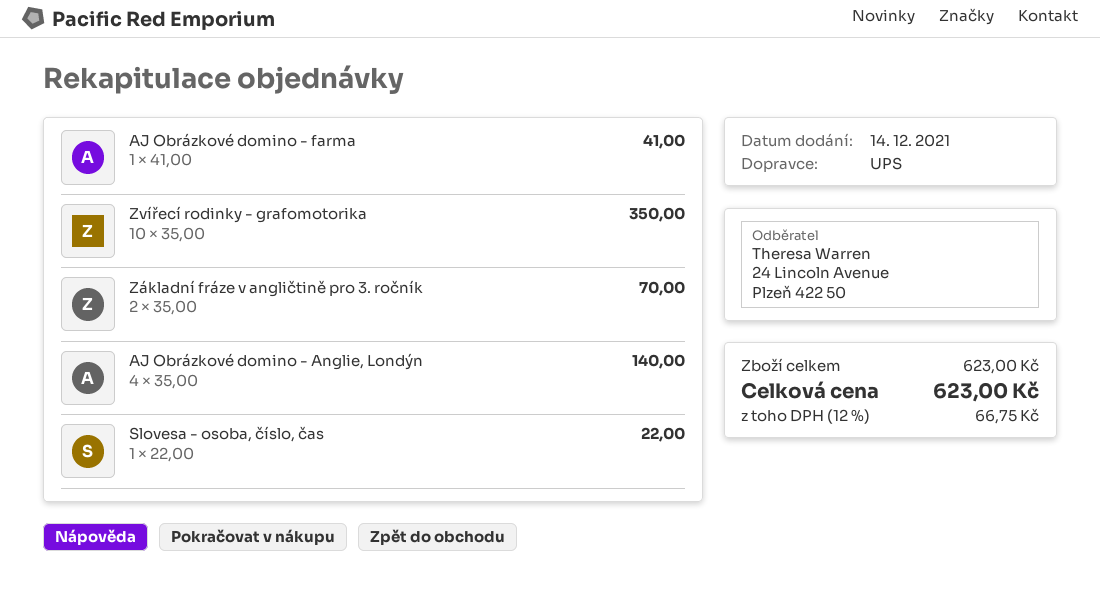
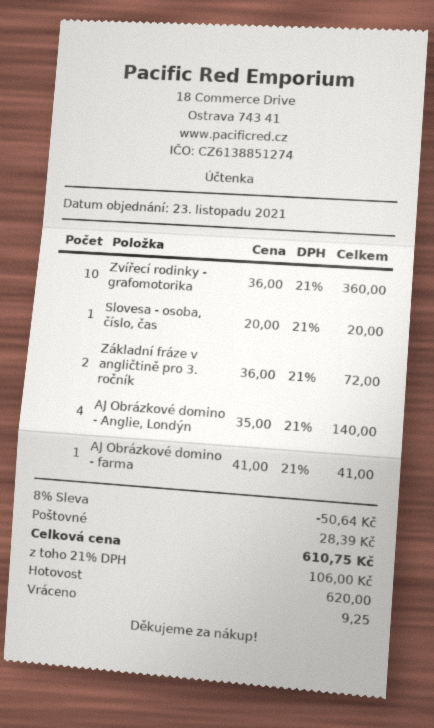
Zvířecí rodinky - grafomotorika: 10 x 35.00 = 350.00 -> 10 x 36.00 = 360.00
Základní fráze v angličtině pro 3. ročník: 2 x 35.00 = 70.00 -> 2 x 36.00 = 72.00
Slovesa - osoba, číslo, čas: 1 x 22.00 = 22.00 -> 1 x 20.00 = 20.00
discount: none -> 8% = 50.64
shipping: none -> 28.39
tax: 12% = 66.75 -> 21% = 106.00
total: 623.00 -> 610.75

